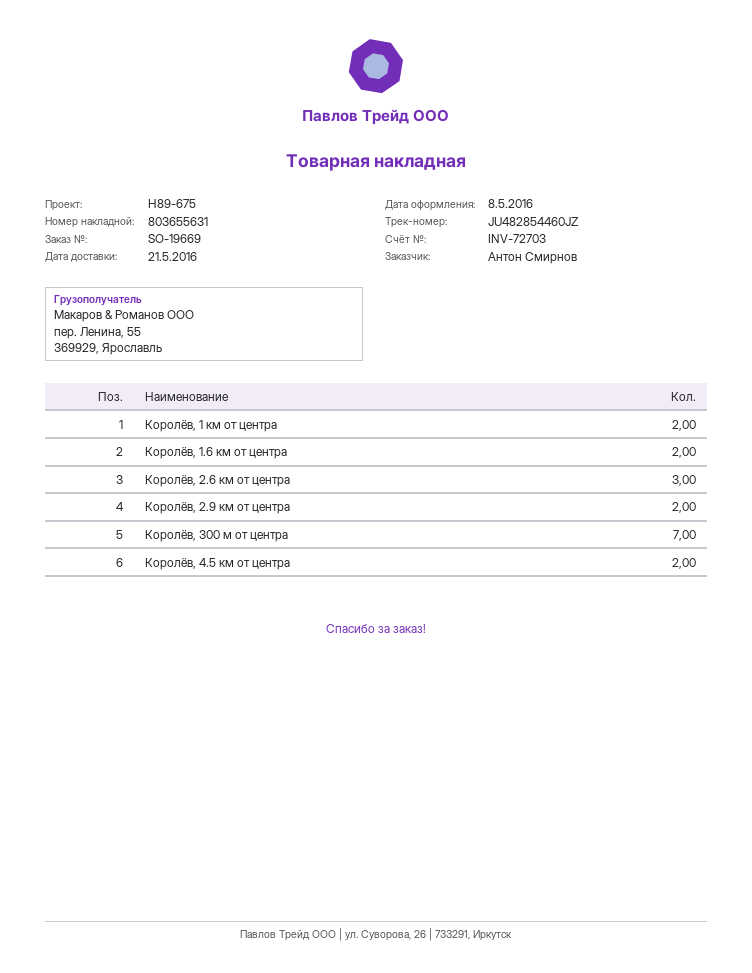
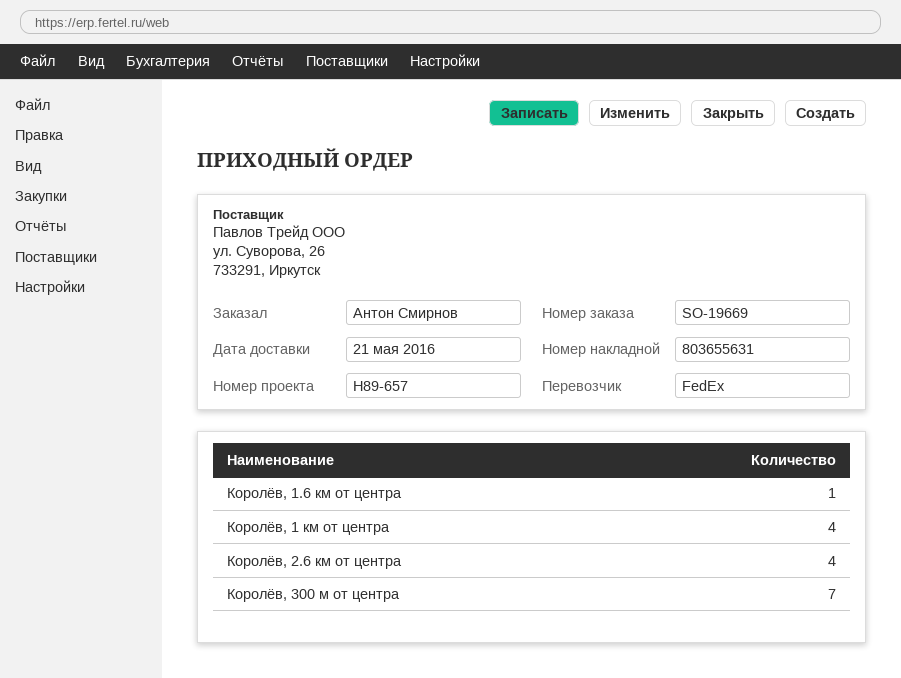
reference: H89-675 -> H89-657
Королёв, 1 км от центра: 2 -> 4
Королёв, 1.6 км от центра: 2 -> 1
Королёв, 2.6 км от центра: 3 -> 4
Королёв, 2.9 км от центра: 2 -> none
Королёв, 4.5 км от центра: 2 -> none

